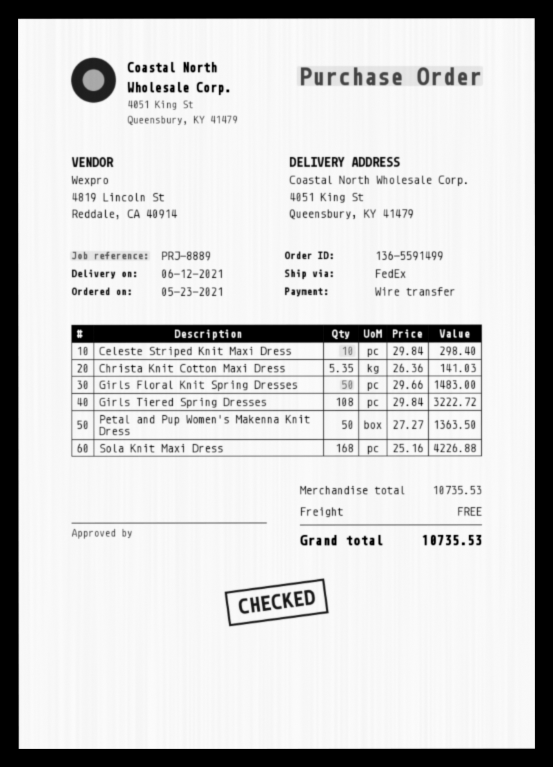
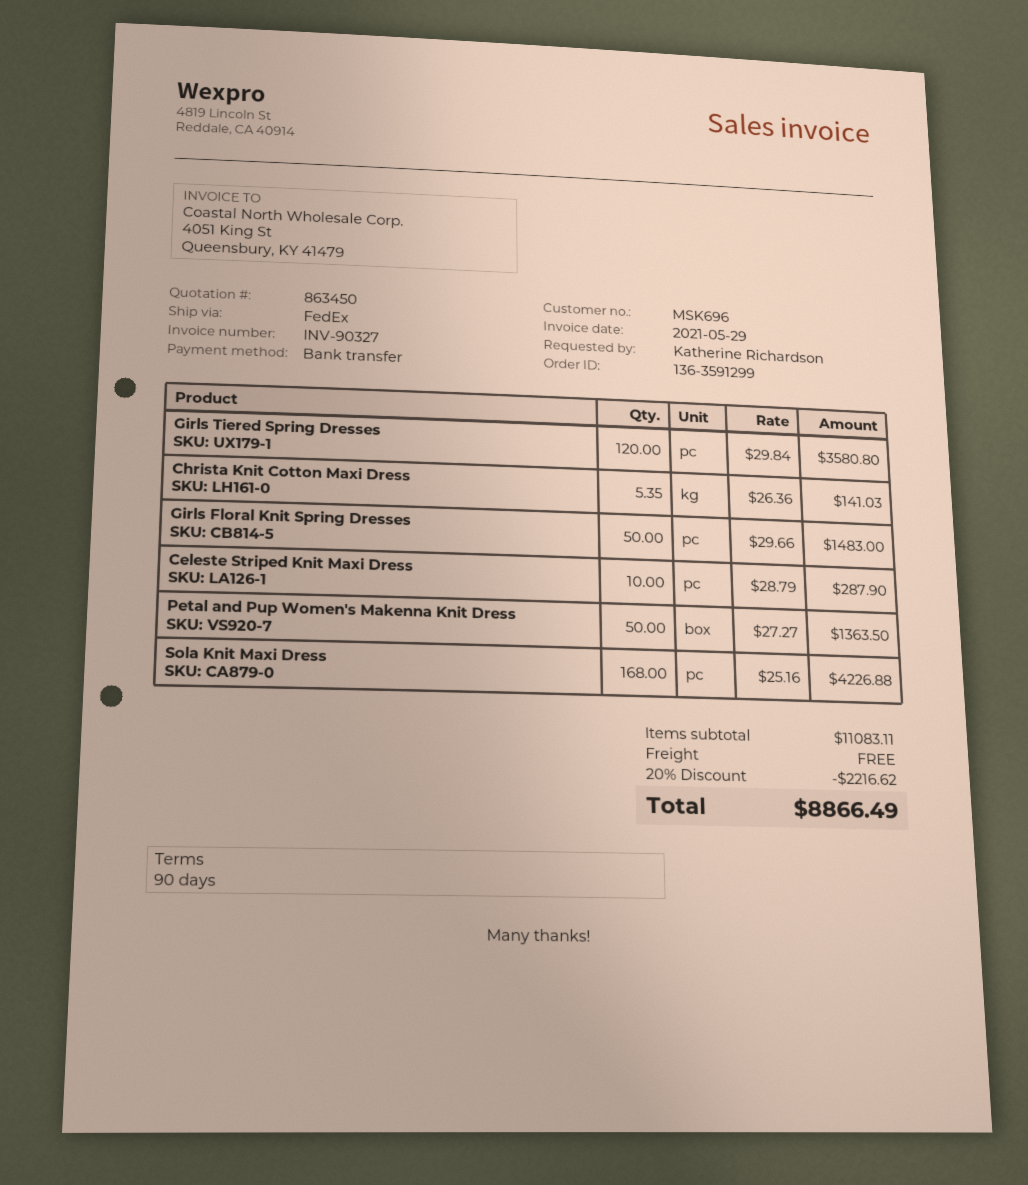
order number: 136-5591499 -> 136-3591299
Celeste Striped Knit Maxi Dress: 10 x 29.84 = 298.40 -> 10 x 28.79 = 287.90
Girls Tiered Spring Dresses: 108 x 29.84 = 3222.72 -> 120 x 29.84 = 3580.80
subtotal: 10735.53 -> 11083.11
discount: none -> 20% = 2216.62
total: 10735.53 -> 8866.49

